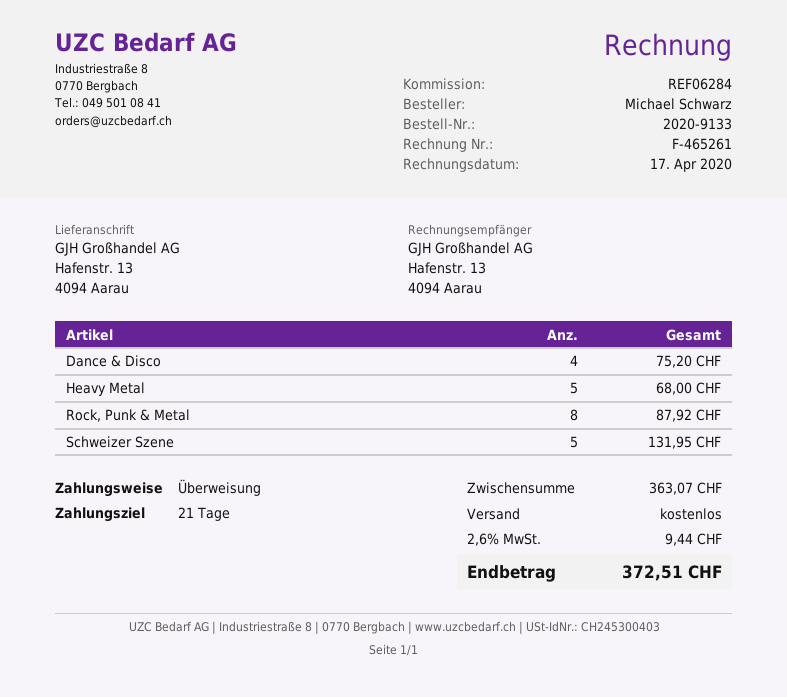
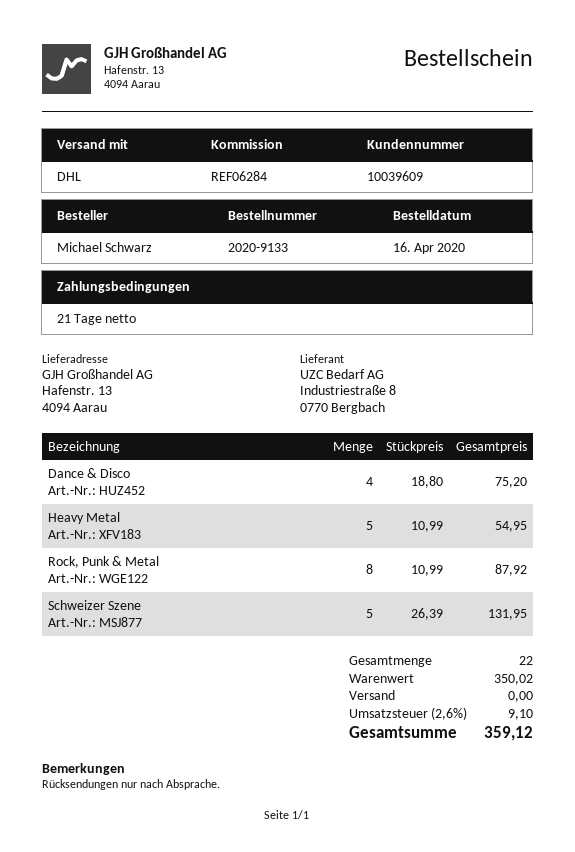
Heavy Metal: 5 for 68.00 -> 5 for 54.95
subtotal: 363.07 -> 350.02
tax: 2.6% = 9.44 -> 2.6% = 9.10
total: 372.51 -> 359.12

